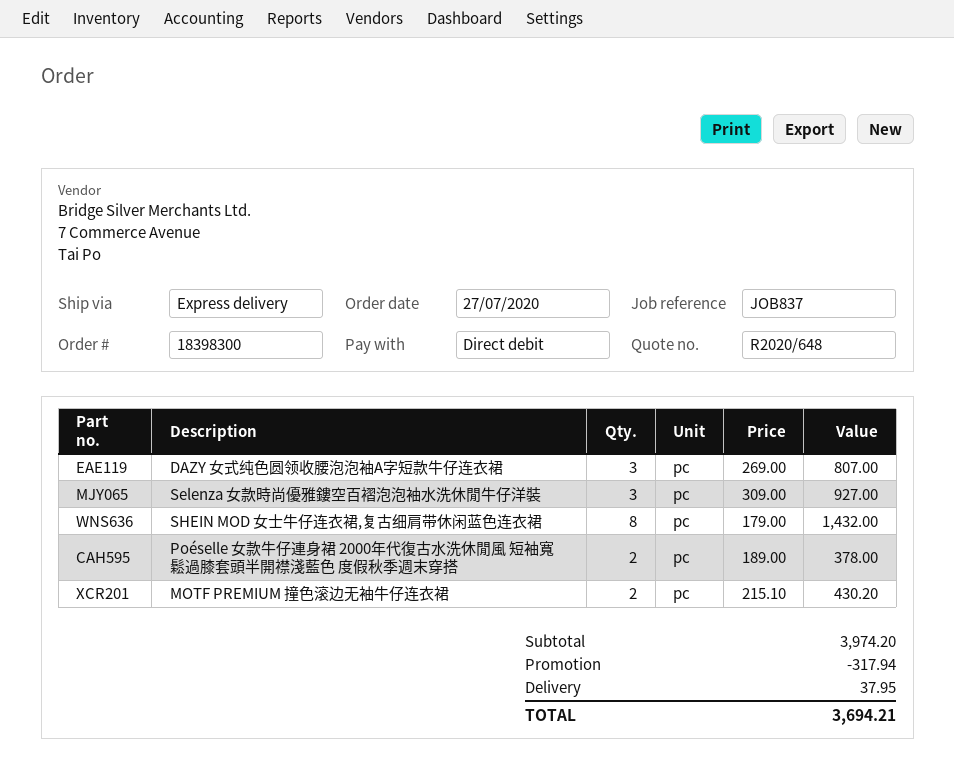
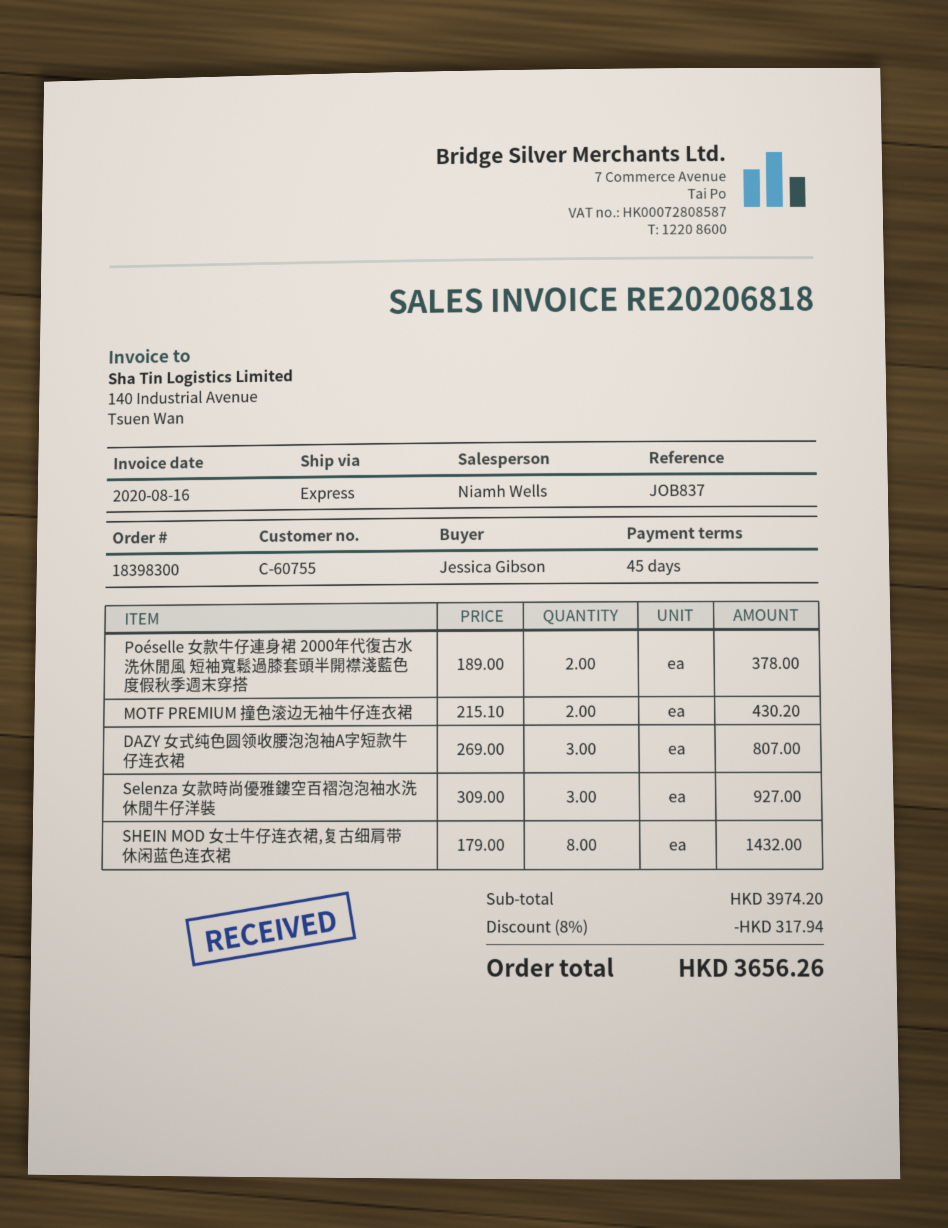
shipping: 37.95 -> none
total: 3694.21 -> 3656.26

